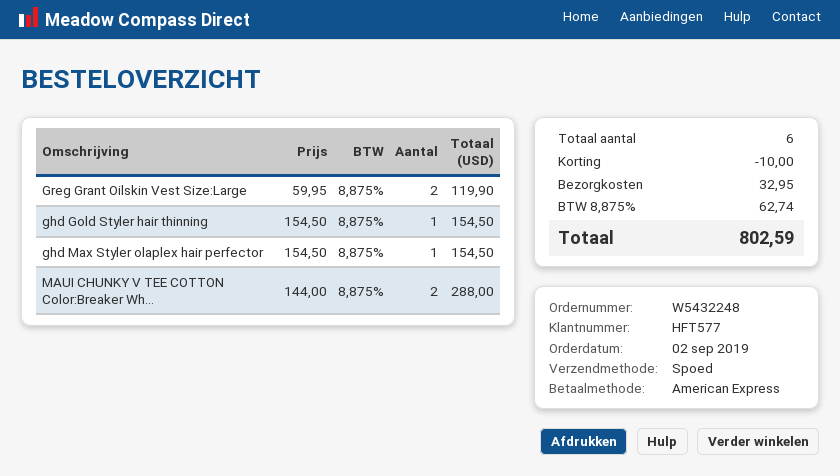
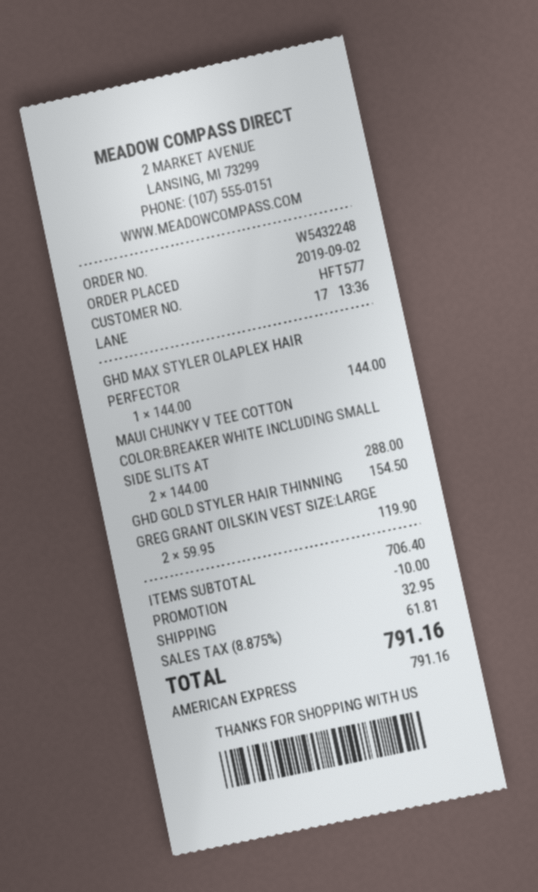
ghd Max Styler olaplex hair perfector: 1 x 154.50 = 154.50 -> 1 x 144.00 = 144.00
tax: 8.875% = 62.74 -> 8.875% = 61.81
total: 802.59 -> 791.16

